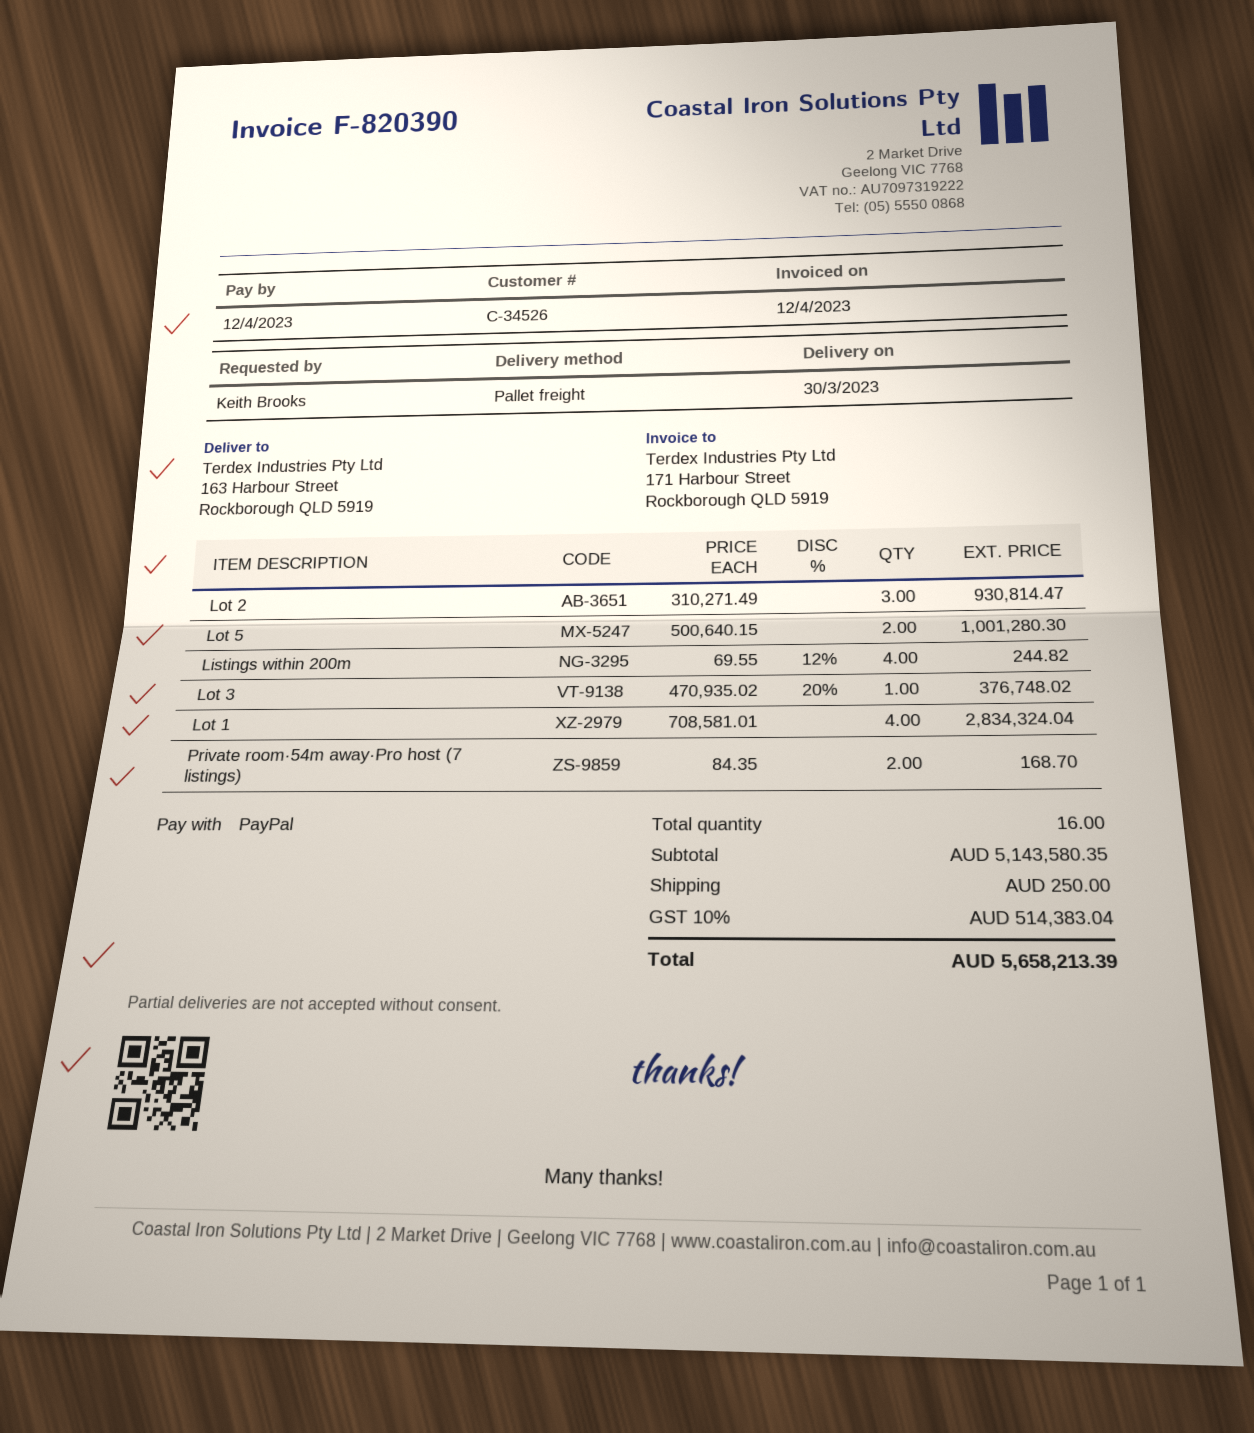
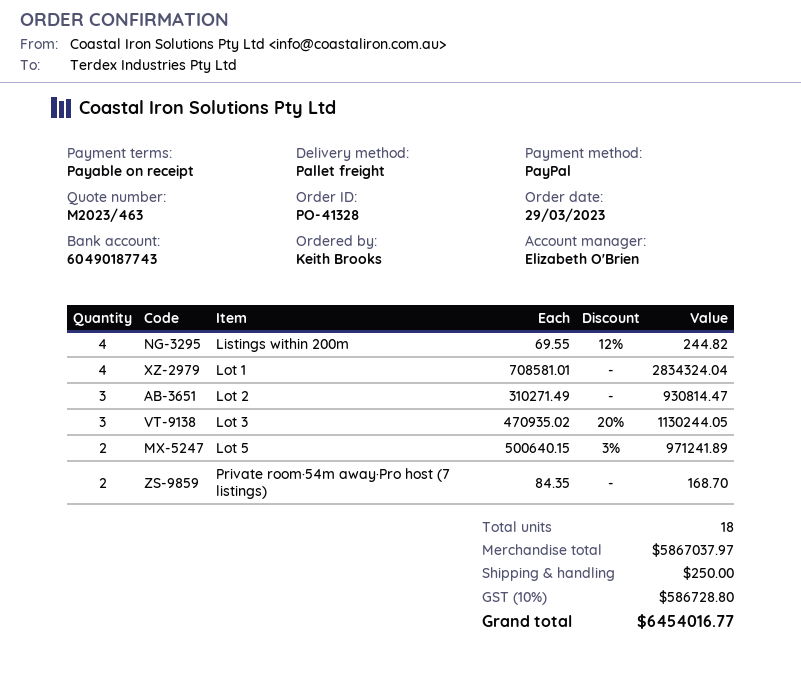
Lot 5: 2 x 500640.15 = 1001280.30 -> 2 x 500640.15 - 3% = 971241.89
Lot 3: 1 x 470935.02 - 20% = 376748.02 -> 3 x 470935.02 - 20% = 1130244.05
total quantity: 16 -> 18
subtotal: 5143580.35 -> 5867037.97
tax: 10% = 514383.04 -> 10% = 586728.80
total: 5658213.39 -> 6454016.77

